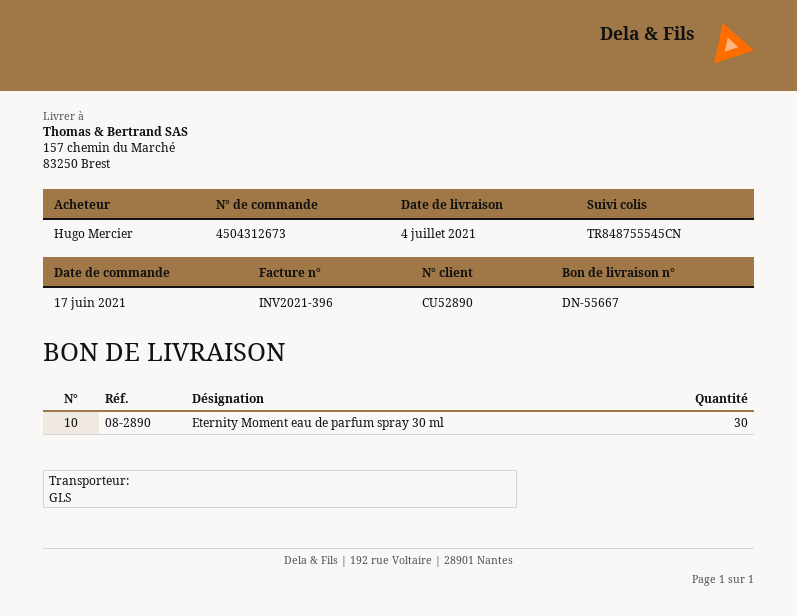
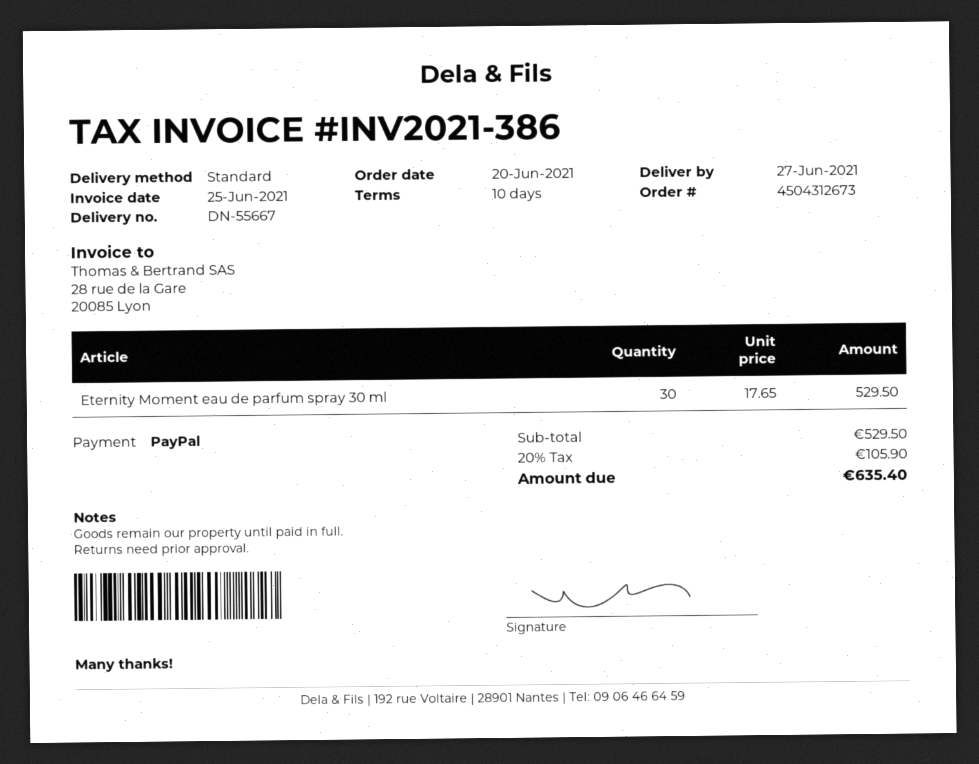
order date: 2021-06-17 -> 2021-06-20
delivery date: 2021-07-04 -> 2021-06-27
invoice number: INV2021-396 -> INV2021-386
shipping method: GLS -> standard

